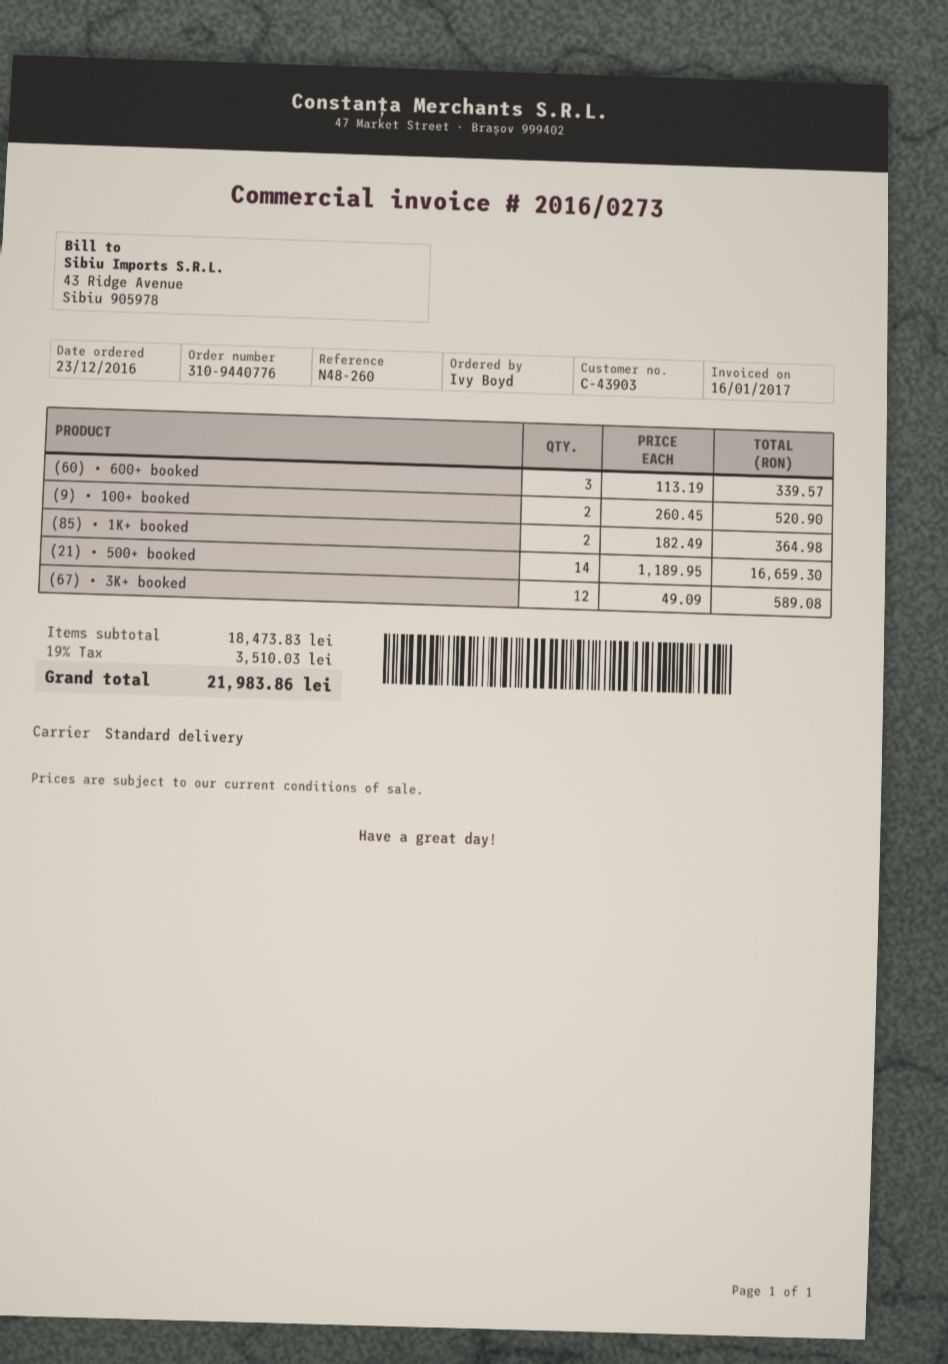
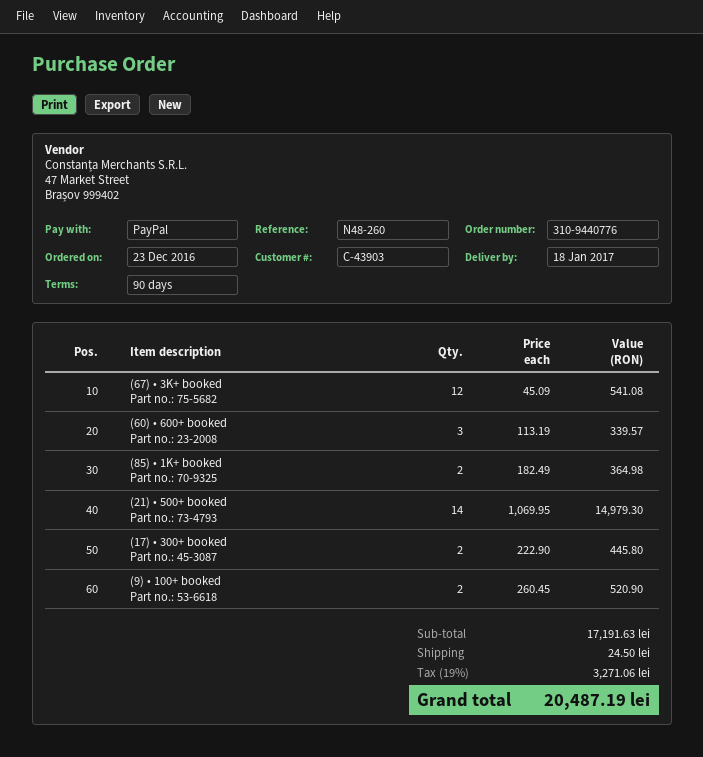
(21) • 500+ booked: 14 x 1189.95 = 16659.30 -> 14 x 1069.95 = 14979.30
(67) • 3K+ booked: 12 x 49.09 = 589.08 -> 12 x 45.09 = 541.08
(17) • 300+ booked: none -> 2 x 222.90 = 445.80
subtotal: 18473.83 -> 17191.63
shipping: none -> 24.50
tax: 19% = 3510.03 -> 19% = 3271.06
total: 21983.86 -> 20487.19

